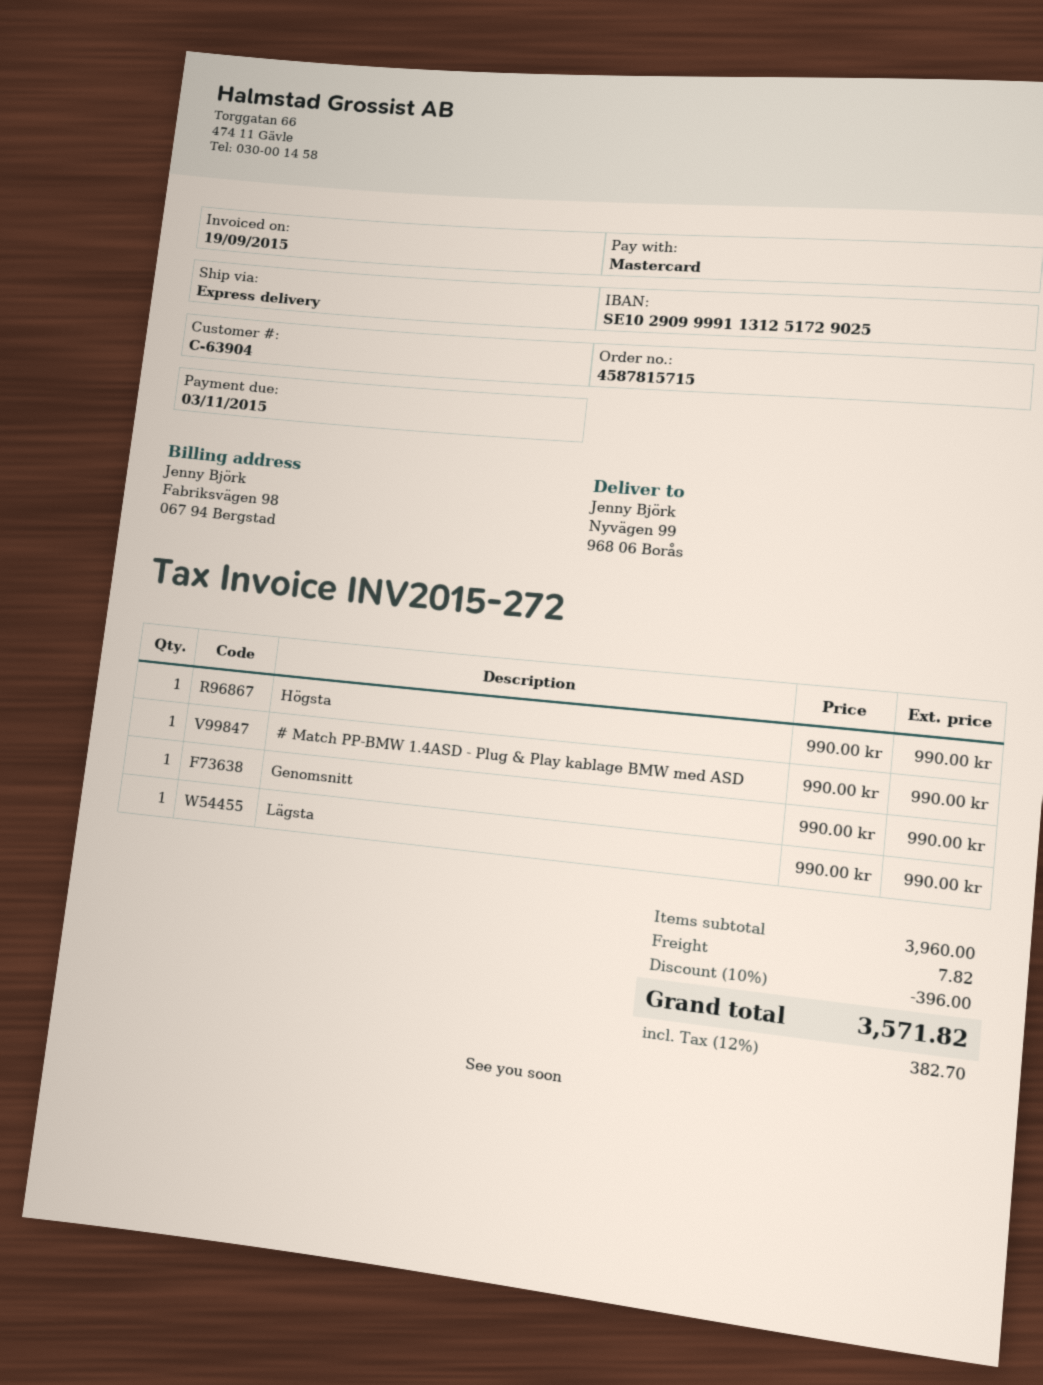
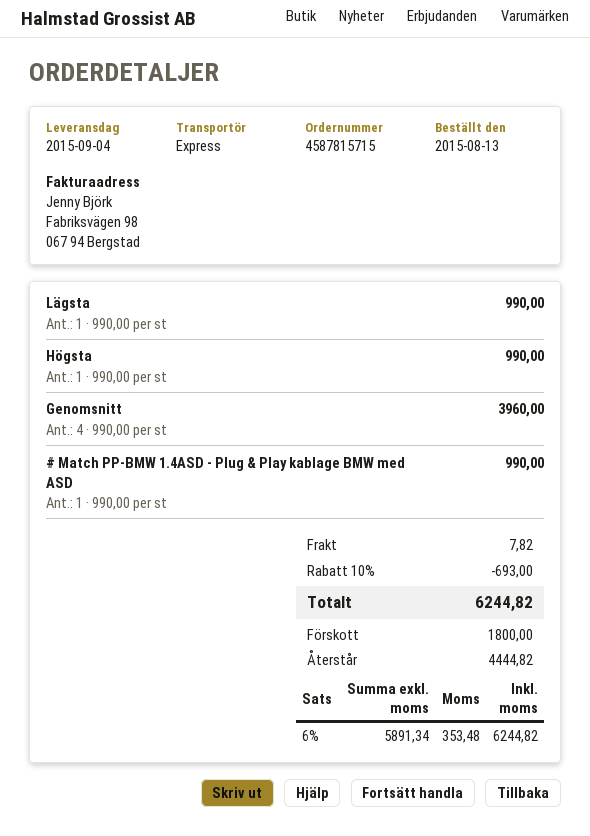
Genomsnitt: 1 x 990.00 = 990.00 -> 4 x 990.00 = 3960.00
discount: 10% = 396.00 -> 10% = 693.00
tax: 12% = 382.70 -> 6% = 353.48
total: 3571.82 -> 6244.82

